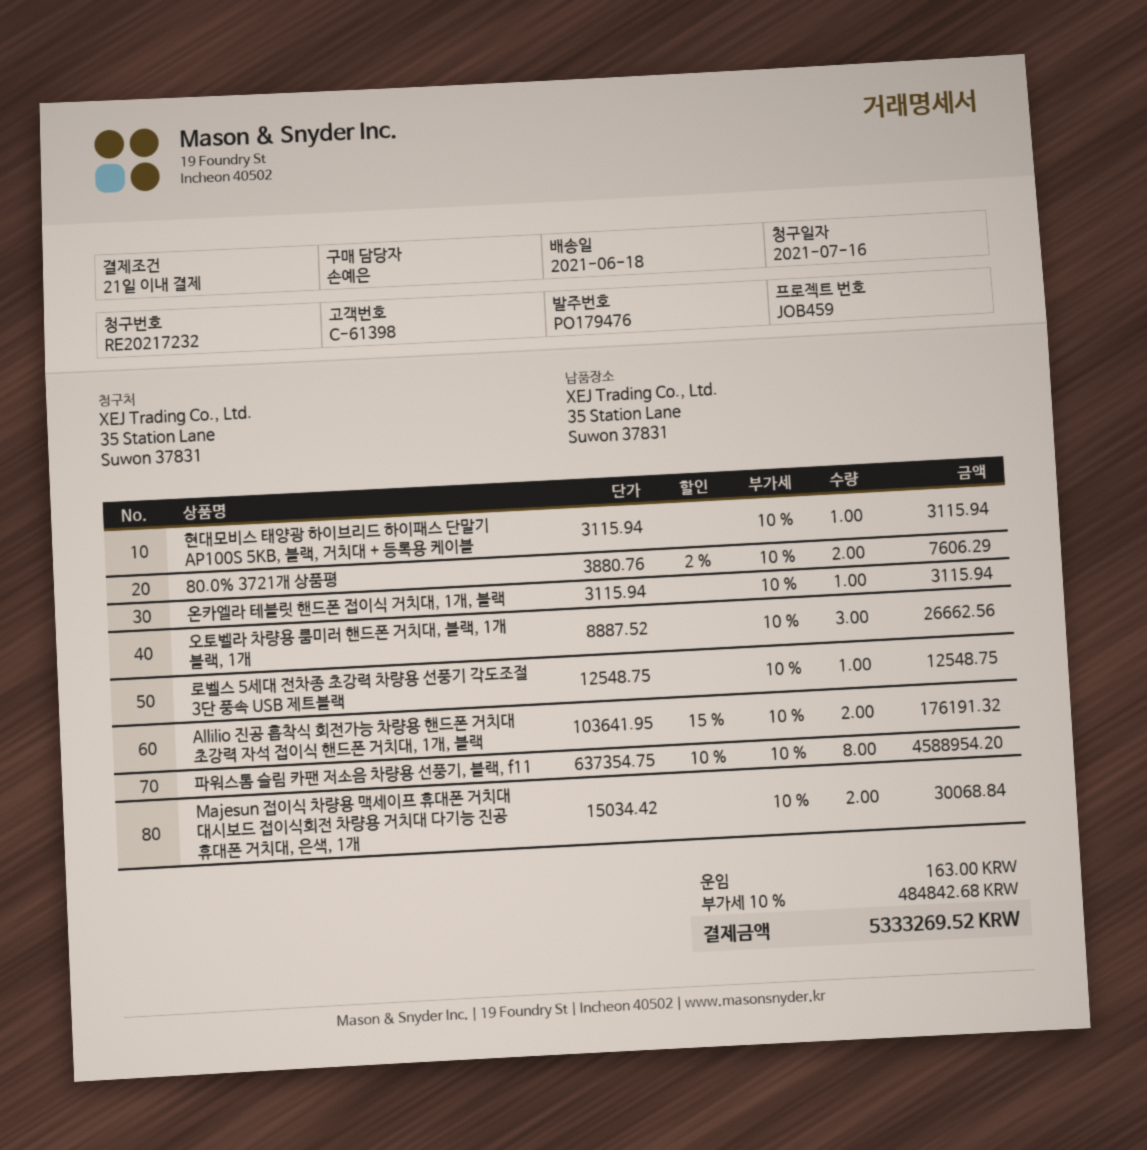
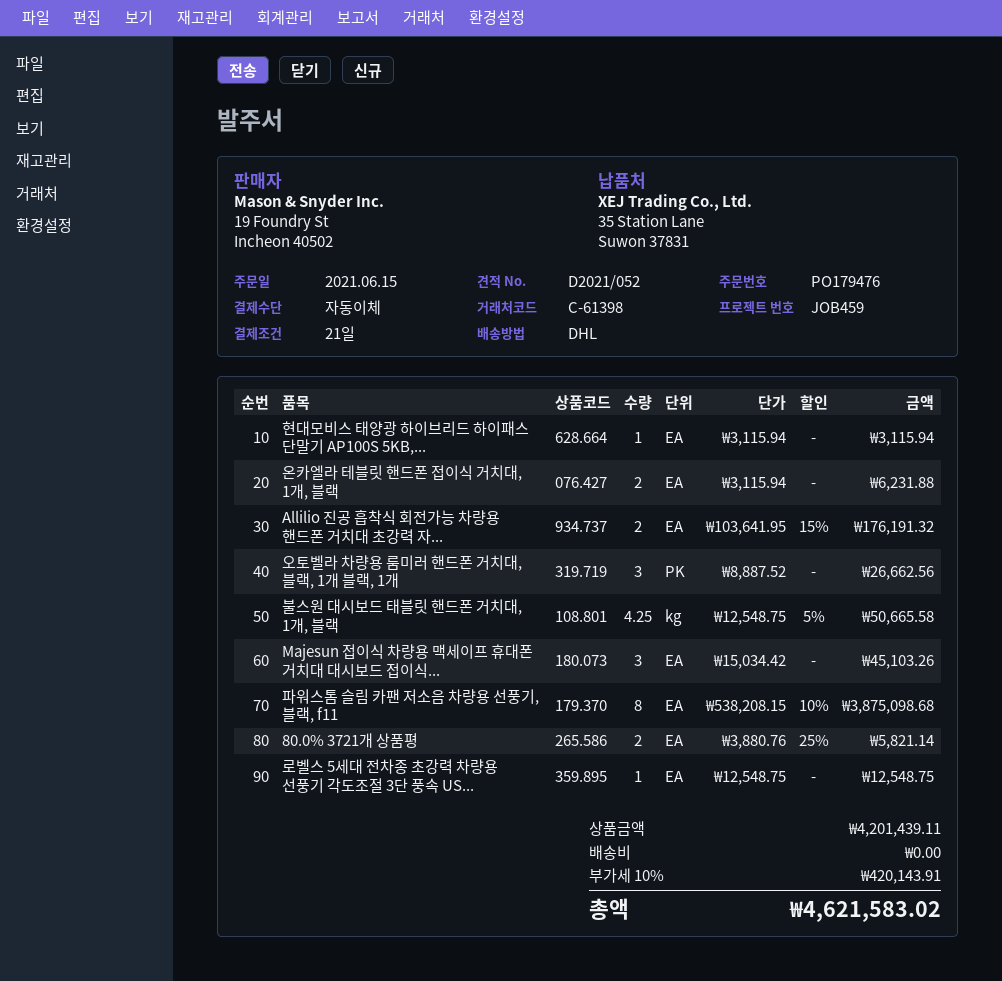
80.0% 3721개 상품평: 2 x 3880.76 - 2% = 7606.29 -> 2 x 3880.76 - 25% = 5821.14
온카엘라 테블릿 핸드폰 접이식 거치대, 1개, 블랙: 1 x 3115.94 = 3115.94 -> 2 x 3115.94 = 6231.88
파워스톰 슬림 카팬 저소음 차량용 선풍기, 블랙, f11: 8 x 637354.75 - 10% = 4588954.20 -> 8 x 538208.15 - 10% = 3875098.68
Majesun 접이식 차량용 맥세이프 휴대폰 거치대 대시보드 접이식회전 차량용 거치대 다기능 진공 휴대폰 거치대, 은색, 1개: 2 x 15034.42 = 30068.84 -> 3 x 15034.42 = 45103.26
불스원 대시보드 태블릿 핸드폰 거치대, 1개, 블랙: none -> 4.25 x 12548.75 - 5% = 50665.58
shipping: 163.00 -> 0.00
tax: 10% = 484842.68 -> 10% = 420143.91
total: 5333269.52 -> 4621583.02

